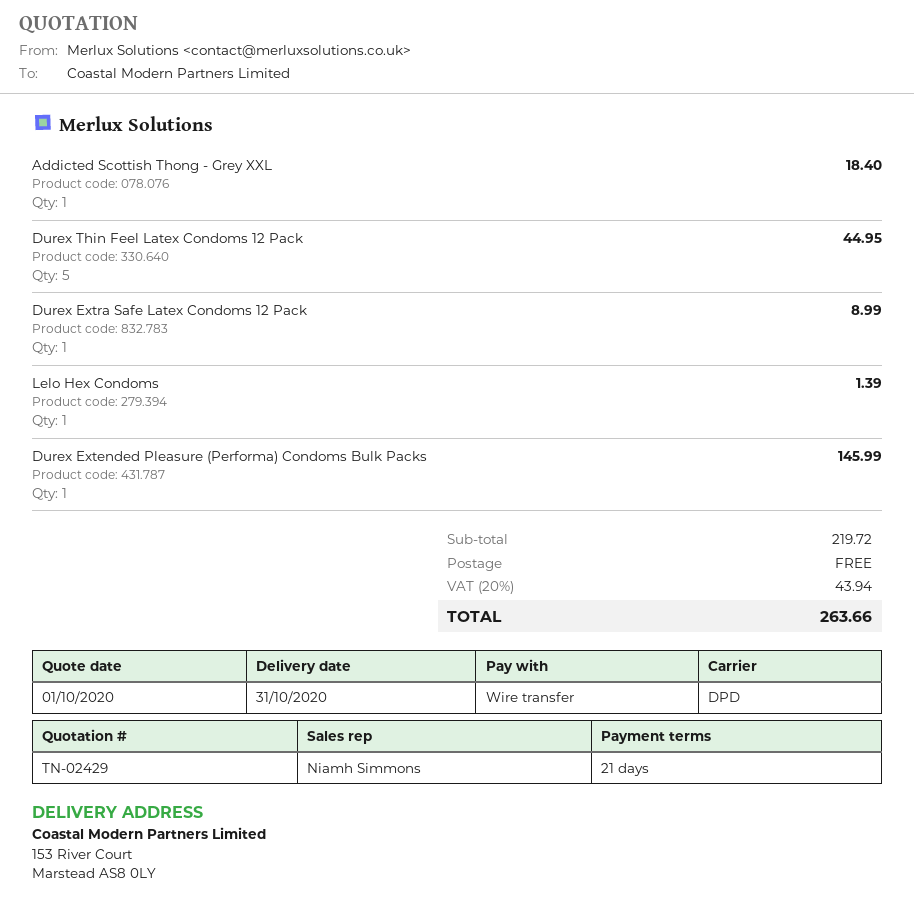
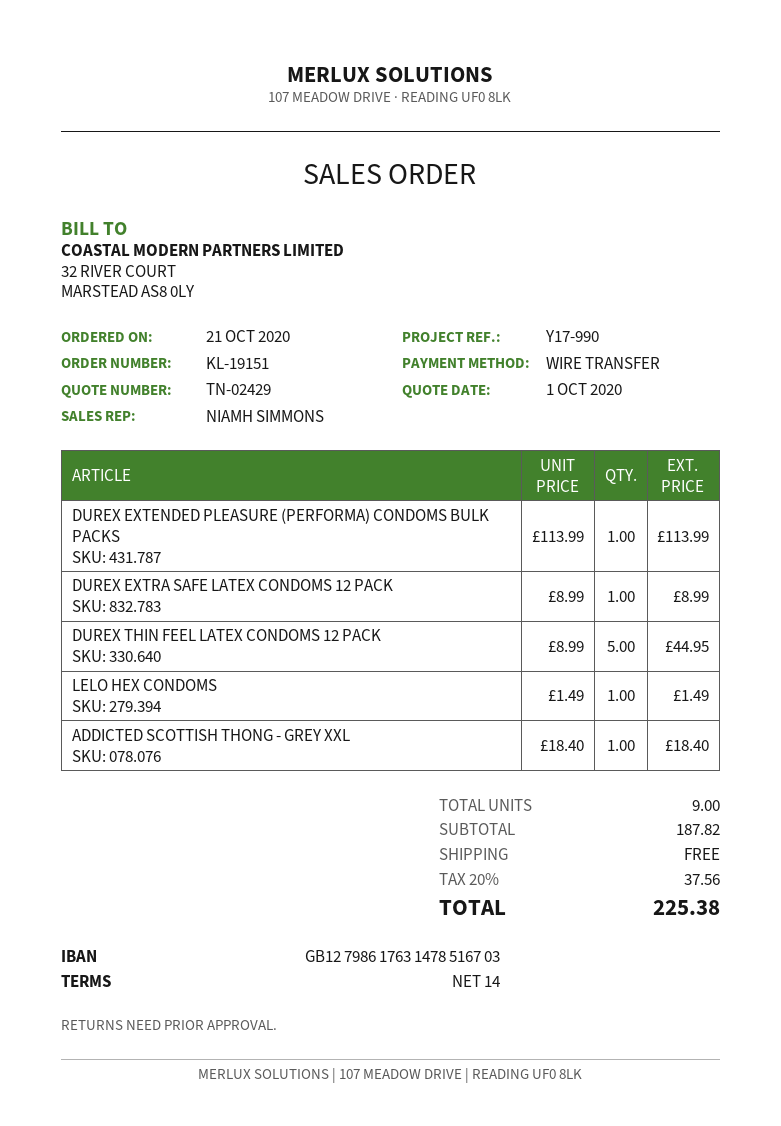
payment terms: 21 days -> 14 days
Lelo Hex Condoms: 1 for 1.39 -> 1 for 1.49
Durex Extended Pleasure (Performa) Condoms Bulk Packs: 1 for 145.99 -> 1 for 113.99
subtotal: 219.72 -> 187.82
tax: 20% = 43.94 -> 20% = 37.56
total: 263.66 -> 225.38

